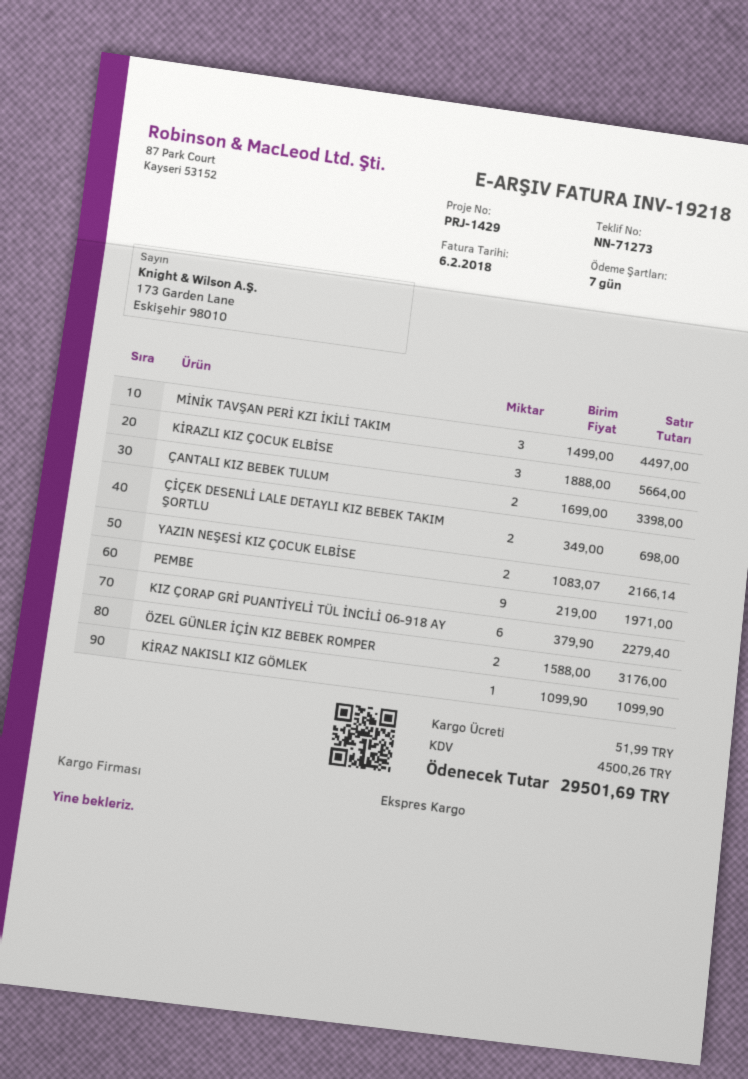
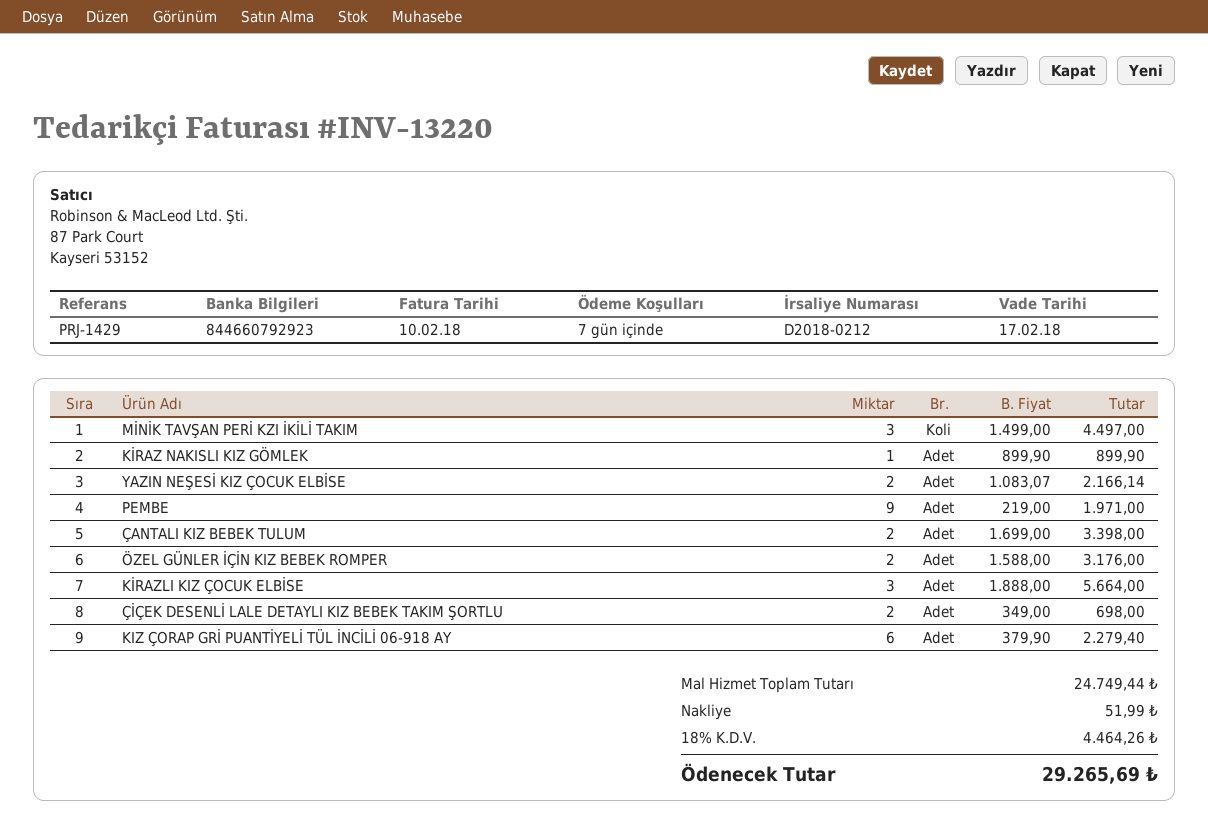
invoice number: INV-19218 -> INV-13220
invoice date: 2018-02-06 -> 2018-02-10
KİRAZ NAKISLI KIZ GÖMLEK: 1 x 1099.90 = 1099.90 -> 1 x 899.90 = 899.90
tax: 4500.26 -> 4464.26
total: 29501.69 -> 29265.69

